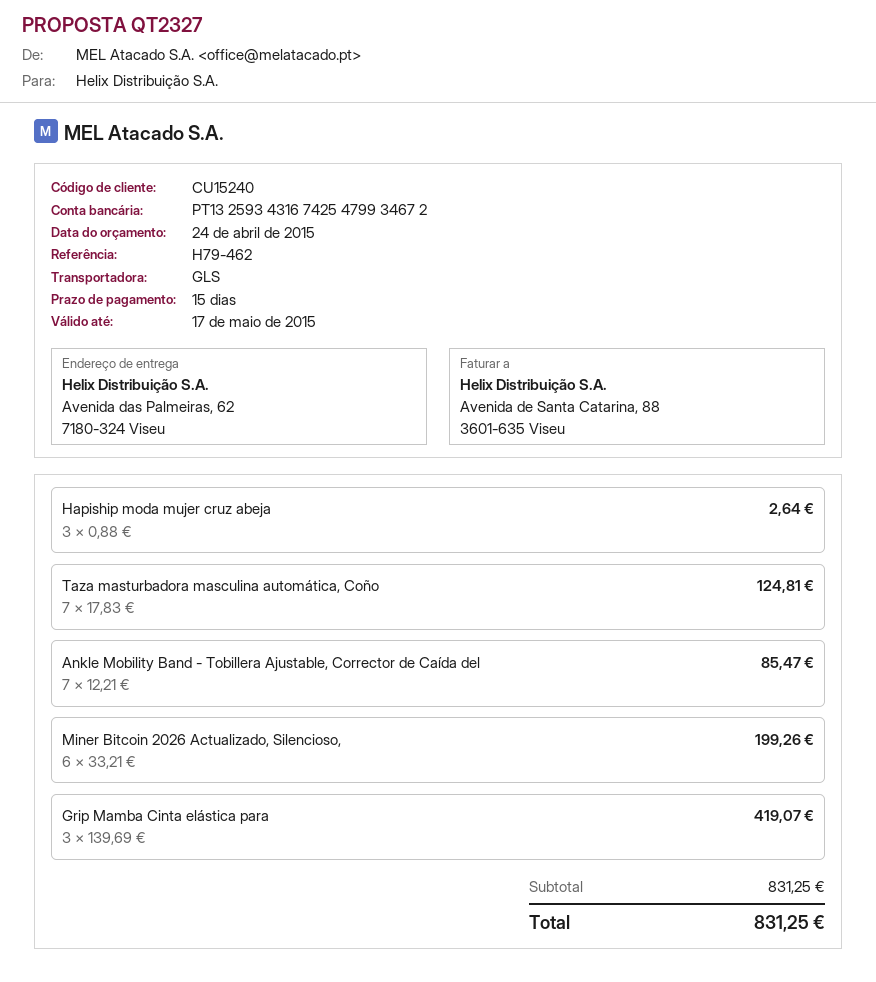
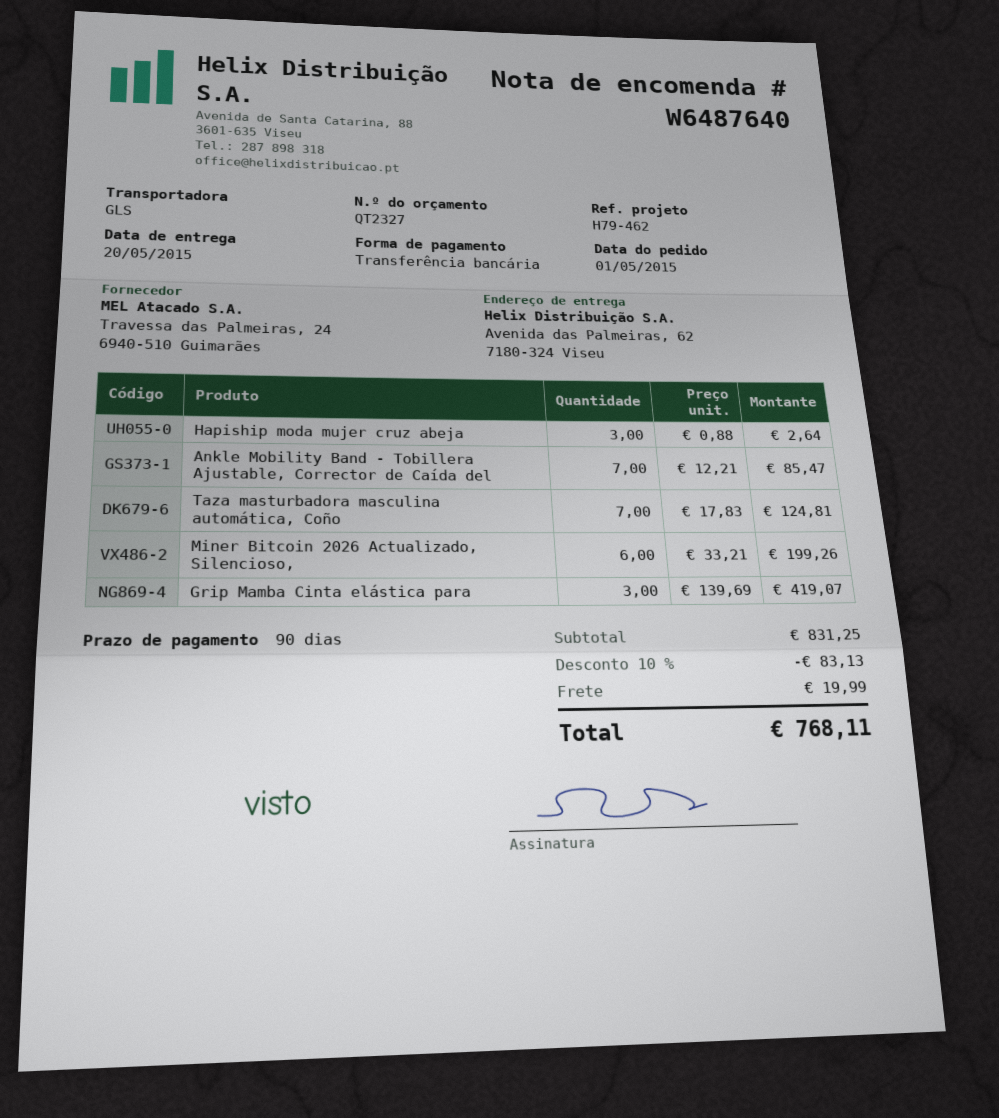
payment terms: 15 days -> 90 days
discount: none -> 10% = 83.13
shipping: none -> 19.99
total: 831.25 -> 768.11

